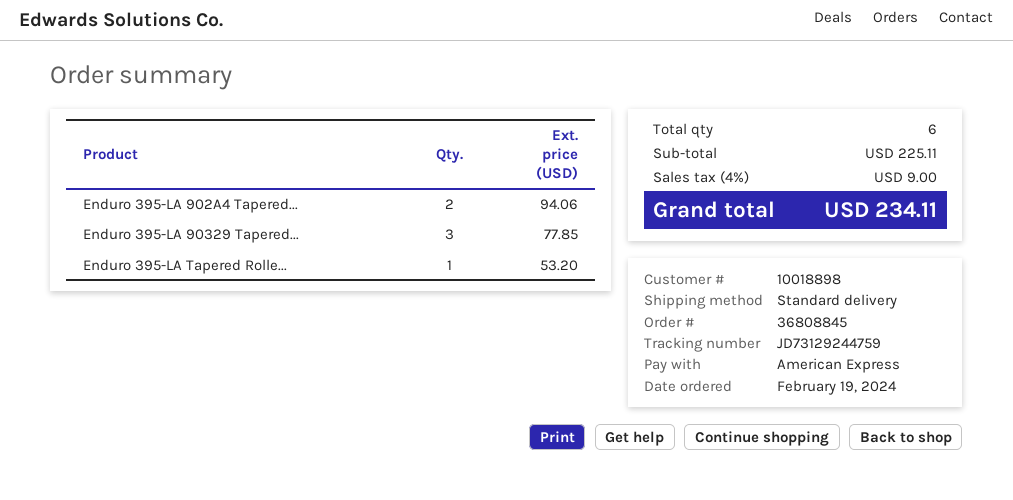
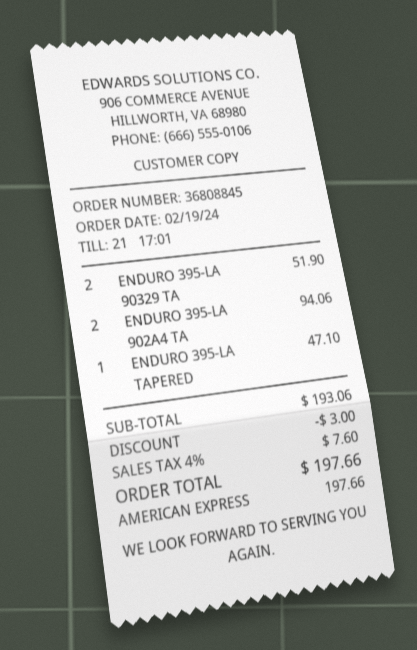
Enduro 395-LA 90329 Tapered...: 3 for 77.85 -> 2 for 51.90
Enduro 395-LA Tapered Rolle...: 1 for 53.20 -> 1 for 47.10
subtotal: 225.11 -> 193.06
discount: none -> 3.00
tax: 4% = 9.00 -> 4% = 7.60
total: 234.11 -> 197.66

